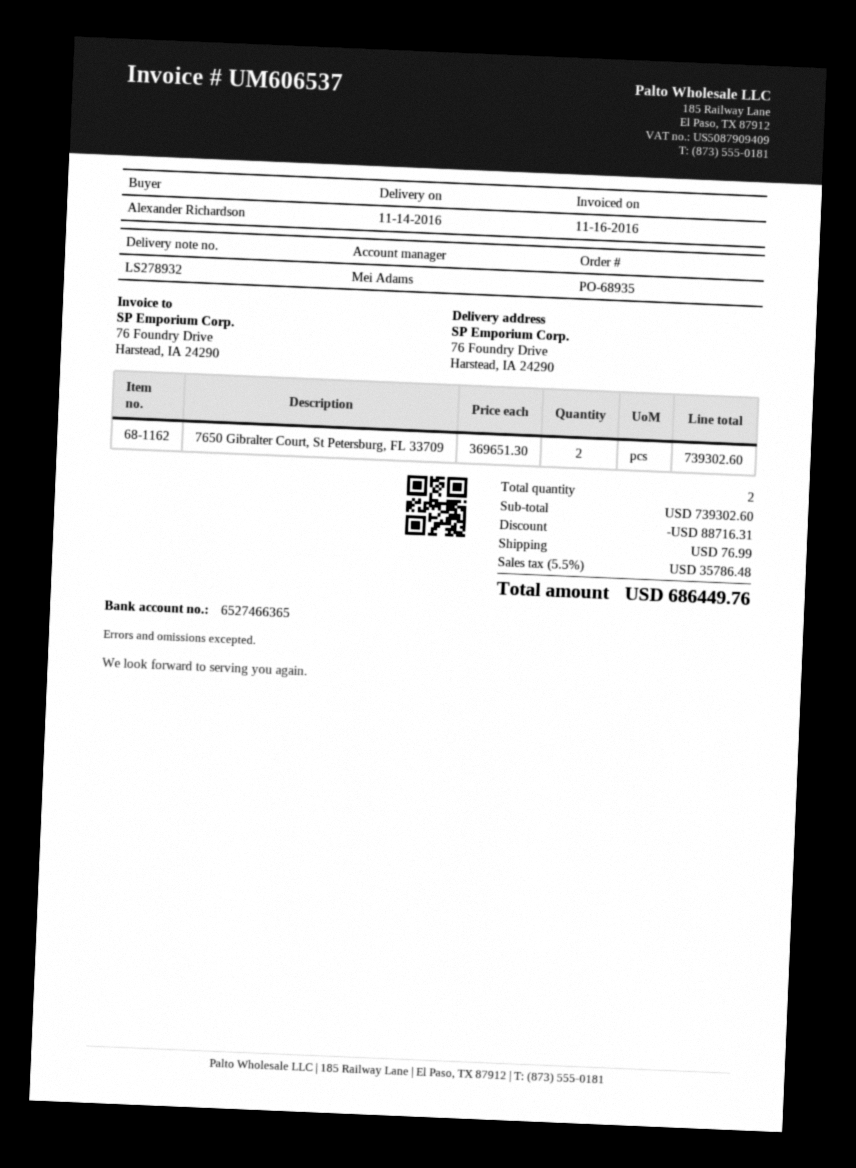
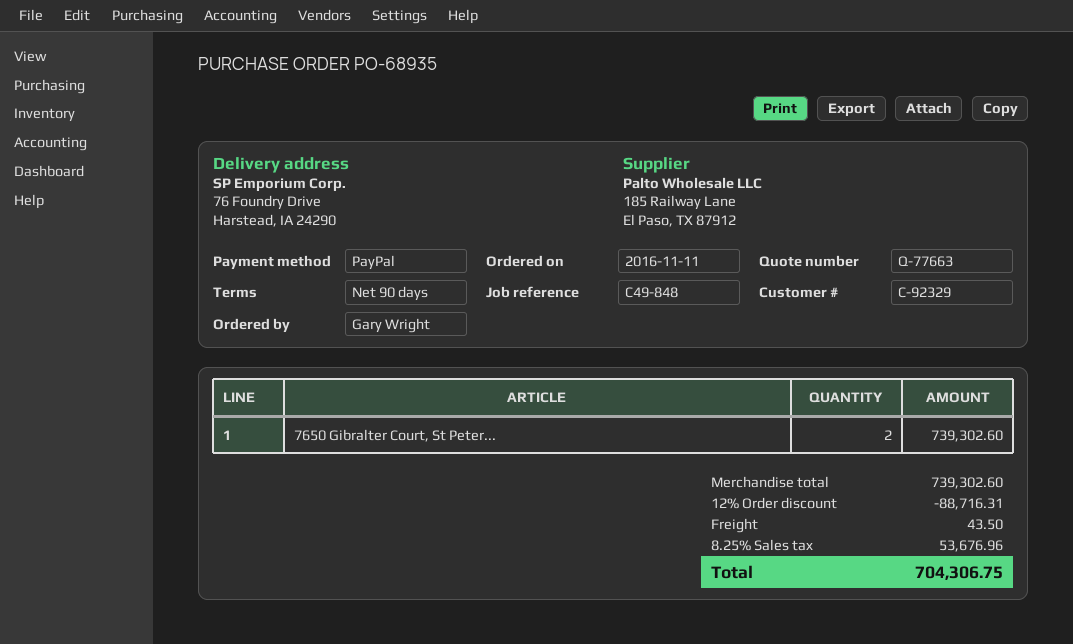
ordered by: Alexander Richardson -> Gary Wright
shipping: 76.99 -> 43.50
tax: 5.5% = 35786.48 -> 8.25% = 53676.96
total: 686449.76 -> 704306.75

